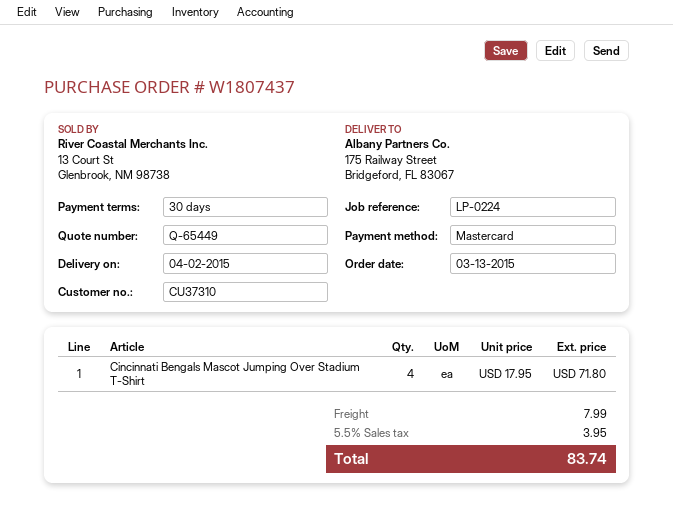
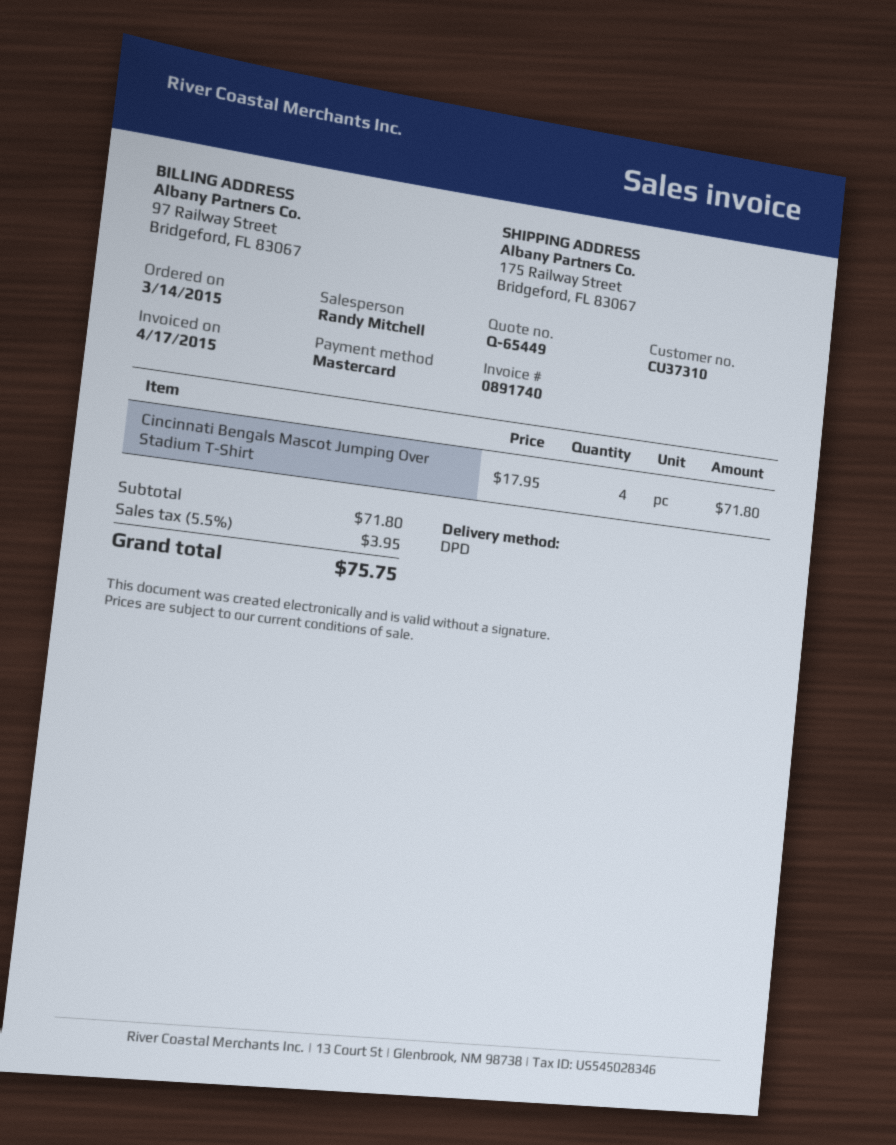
order date: 2015-03-13 -> 2015-03-14
shipping: 7.99 -> none
total: 83.74 -> 75.75

